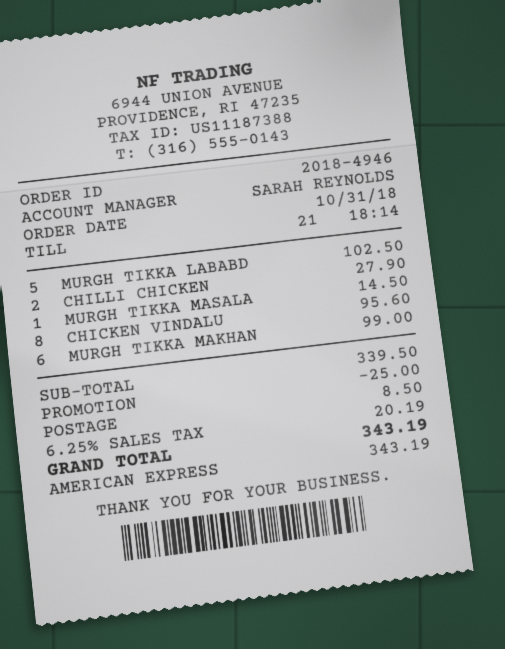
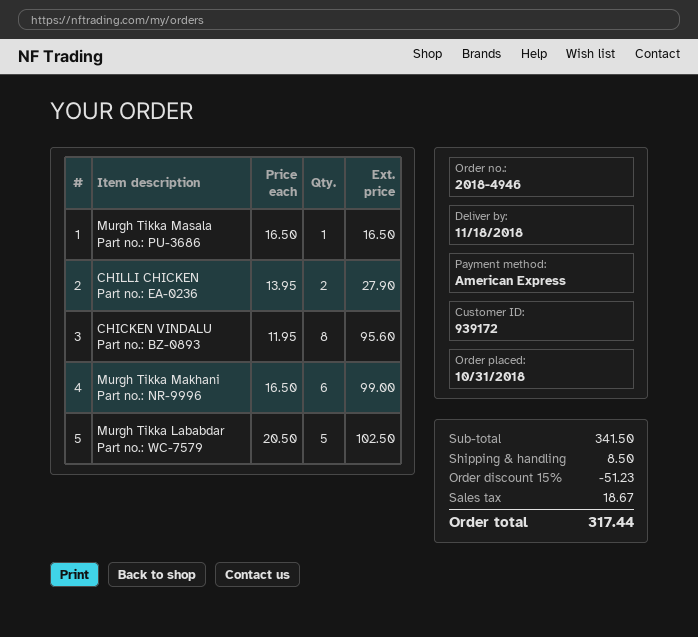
MURGH TIKKA MASALA: 1 for 14.50 -> 1 for 16.50
subtotal: 339.50 -> 341.50
discount: 25.00 -> 51.23
tax: 20.19 -> 18.67
total: 343.19 -> 317.44

